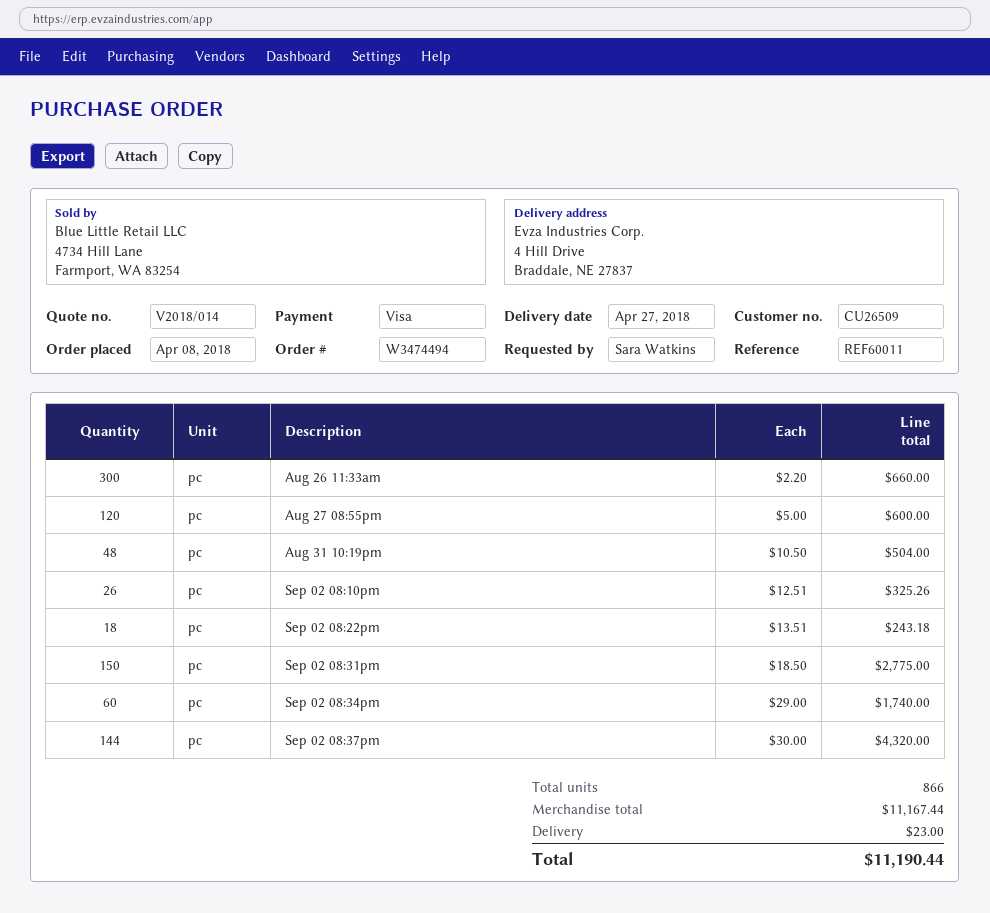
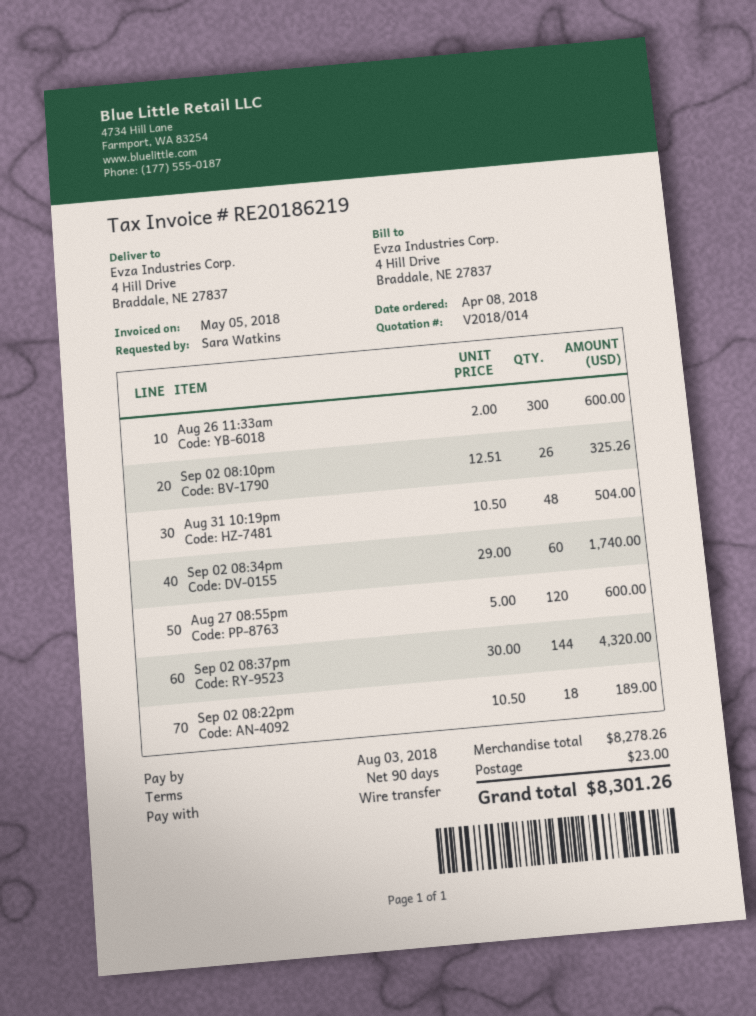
payment method: Visa -> bank transfer
Aug 26 11:33am: 300 x 2.20 = 660.00 -> 300 x 2.00 = 600.00
Sep 02 08:22pm: 18 x 13.51 = 243.18 -> 18 x 10.50 = 189.00
Sep 02 08:31pm: 150 x 18.50 = 2775.00 -> none
subtotal: 11167.44 -> 8278.26
total: 11190.44 -> 8301.26

